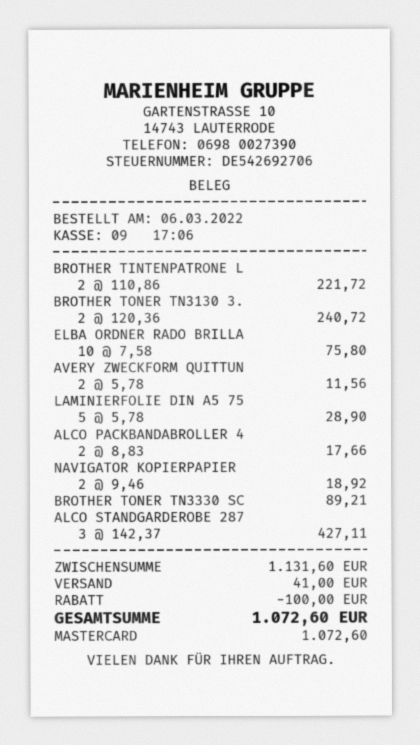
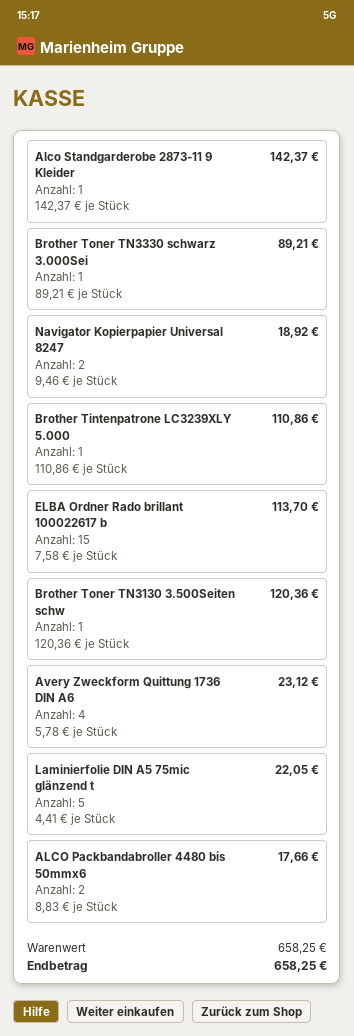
BROTHER TINTENPATRONE L: 2 x 110.86 = 221.72 -> 1 x 110.86 = 110.86
BROTHER TONER TN3130 3.: 2 x 120.36 = 240.72 -> 1 x 120.36 = 120.36
ELBA ORDNER RADO BRILLA: 10 x 7.58 = 75.80 -> 15 x 7.58 = 113.70
AVERY ZWECKFORM QUITTUN: 2 x 5.78 = 11.56 -> 4 x 5.78 = 23.12
LAMINIERFOLIE DIN A5 75: 5 x 5.78 = 28.90 -> 5 x 4.41 = 22.05
ALCO STANDGARDEROBE 287: 3 x 142.37 = 427.11 -> 1 x 142.37 = 142.37
subtotal: 1131.60 -> 658.25
discount: 100.00 -> none
shipping: 41.00 -> none
total: 1072.60 -> 658.25

